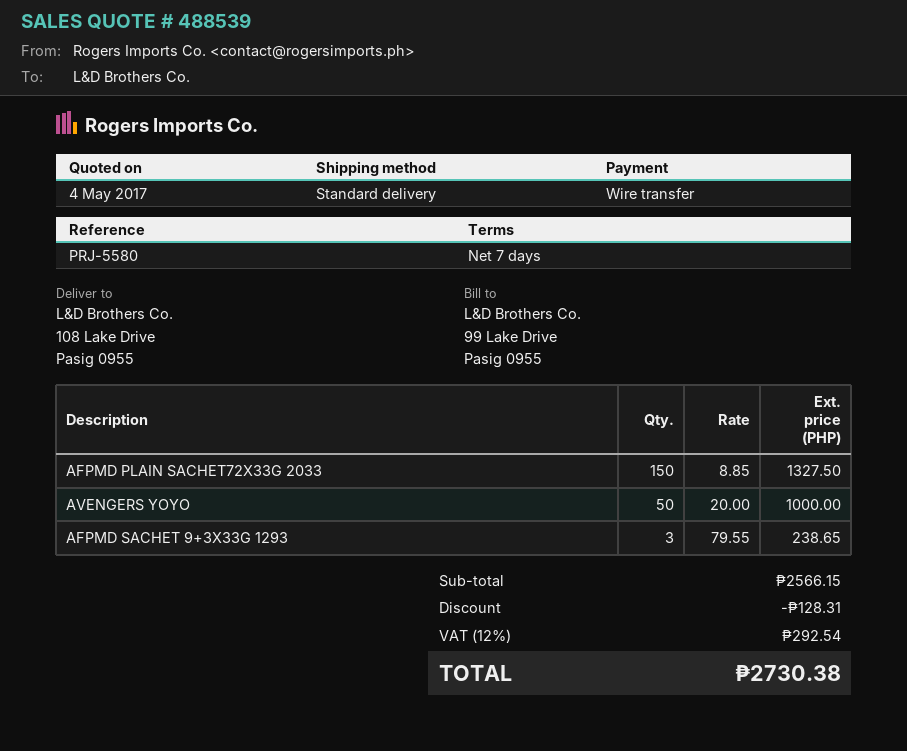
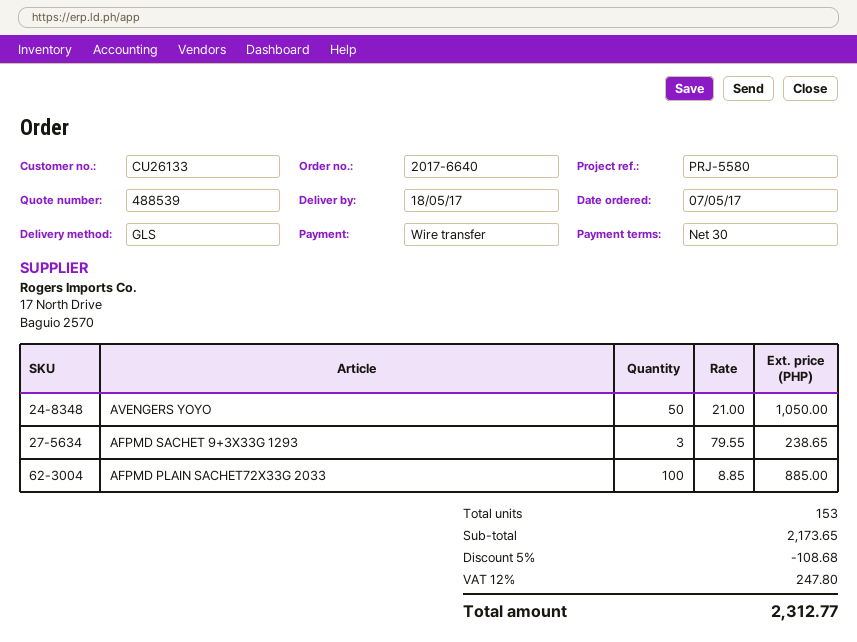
payment terms: 7 days -> 30 days
shipping method: standard -> GLS
AFPMD PLAIN SACHET72X33G 2033: 150 x 8.85 = 1327.50 -> 100 x 8.85 = 885.00
AVENGERS YOYO: 50 x 20.00 = 1000.00 -> 50 x 21.00 = 1050.00
subtotal: 2566.15 -> 2173.65
discount: 128.31 -> 108.68
tax: 12% = 292.54 -> 12% = 247.80
total: 2730.38 -> 2312.77

